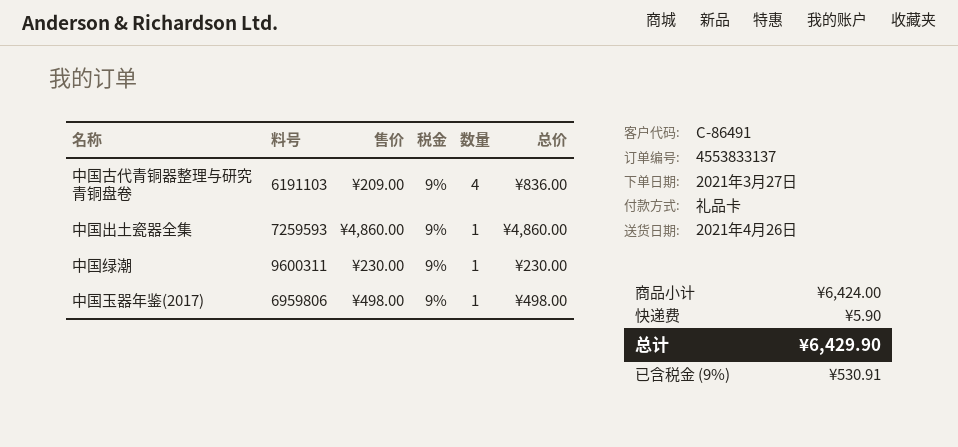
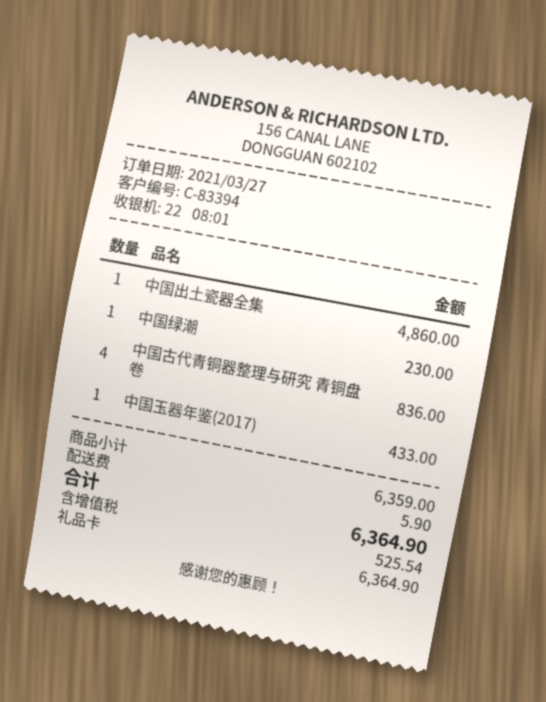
customer number: C-86491 -> C-83394
中国玉器年鉴(2017): 1 for 498.00 -> 1 for 433.00
subtotal: 6424.00 -> 6359.00
tax: 530.91 -> 525.54
total: 6429.90 -> 6364.90

